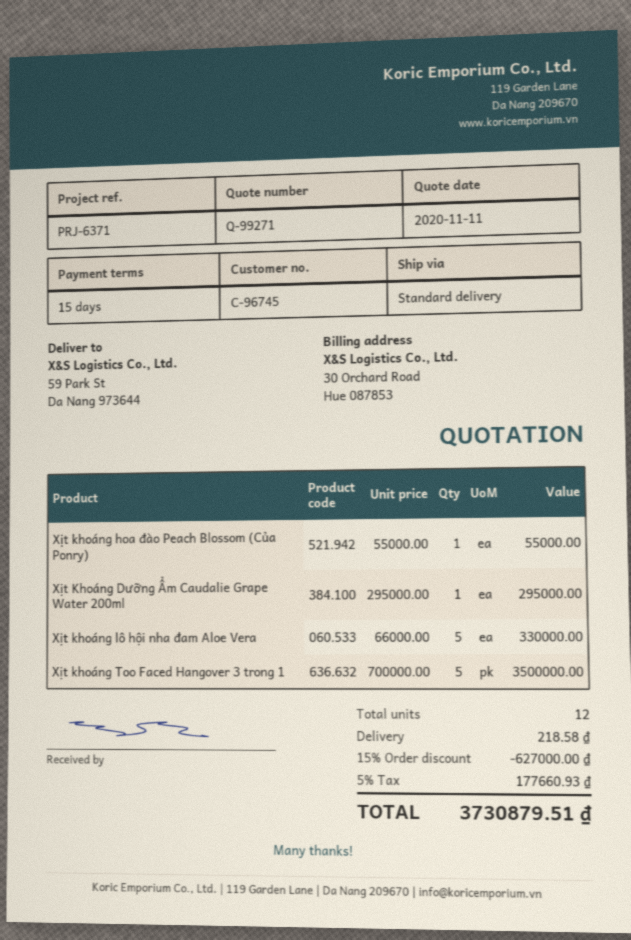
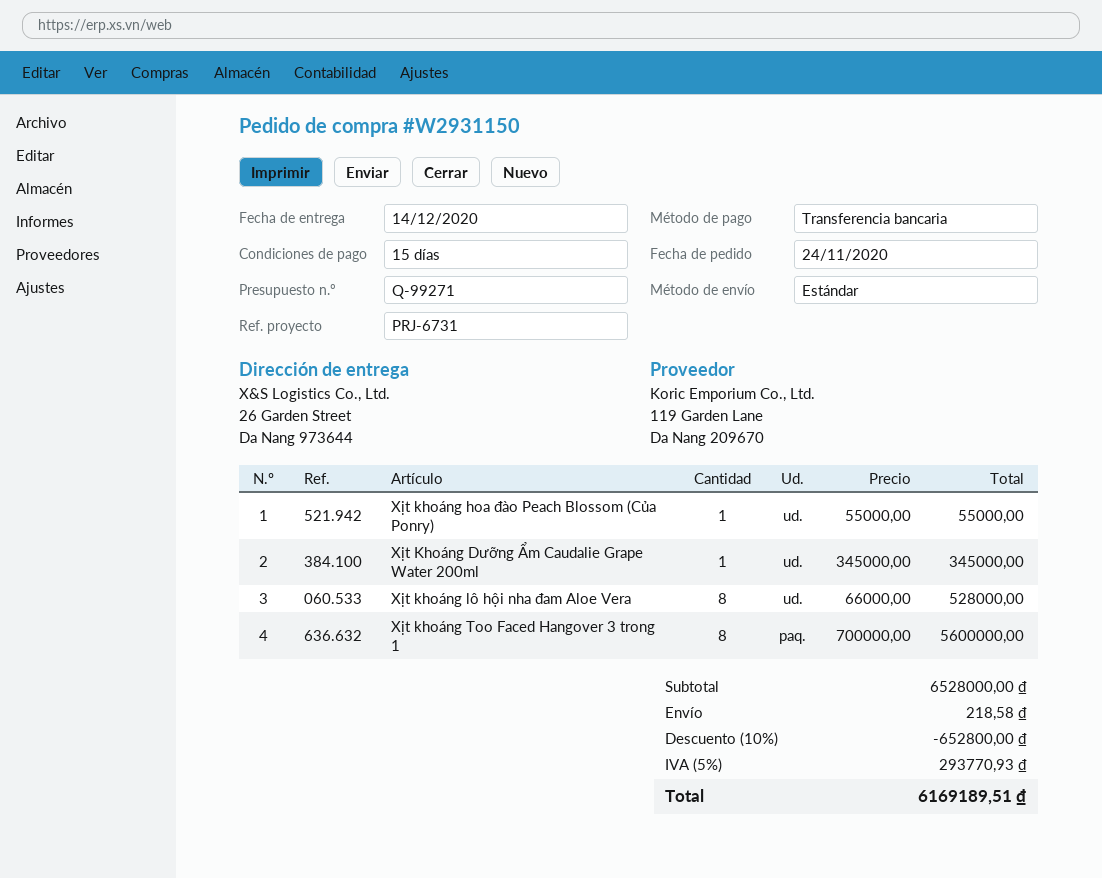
reference: PRJ-6371 -> PRJ-6731
ship to: 59 Park St, Da Nang 973644 -> 26 Garden Street, Da Nang 973644
Xịt Khoáng Dưỡng Ẩm Caudalie Grape Water 200ml: 1 x 295000.00 = 295000.00 -> 1 x 345000.00 = 345000.00
Xịt khoáng lô hội nha đam Aloe Vera: 5 x 66000.00 = 330000.00 -> 8 x 66000.00 = 528000.00
Xịt khoáng Too Faced Hangover 3 trong 1: 5 x 700000.00 = 3500000.00 -> 8 x 700000.00 = 5600000.00
discount: 15% = 627000.00 -> 10% = 652800.00
tax: 5% = 177660.93 -> 5% = 293770.93
total: 3730879.51 -> 6169189.51

